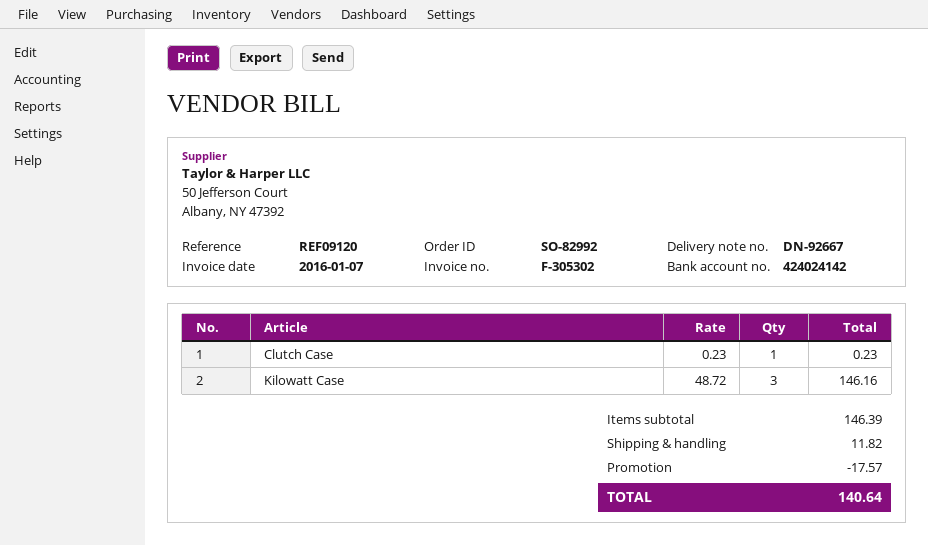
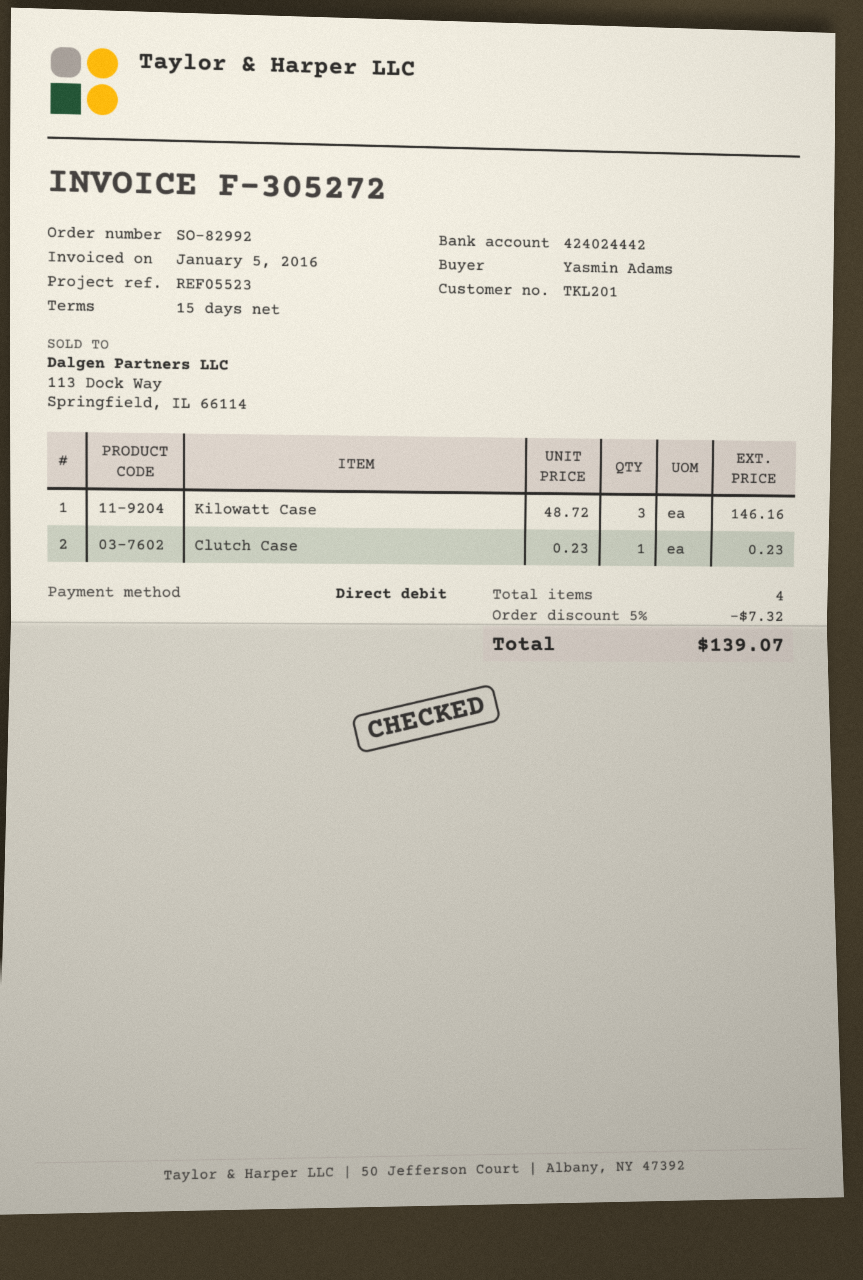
invoice number: F-305302 -> F-305272
invoice date: 2016-01-07 -> 2016-01-05
reference: REF09120 -> REF05523
bank account: 424024142 -> 424024442
discount: 17.57 -> 7.32
shipping: 11.82 -> none
total: 140.64 -> 139.07

